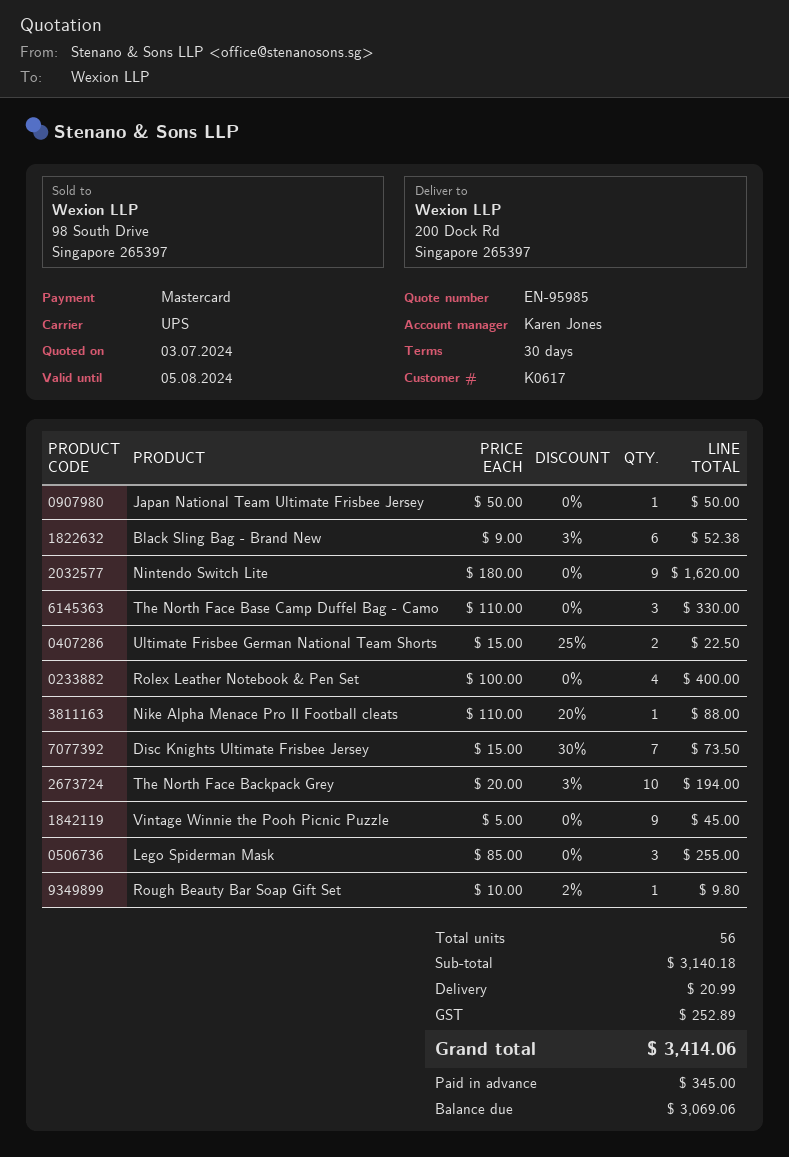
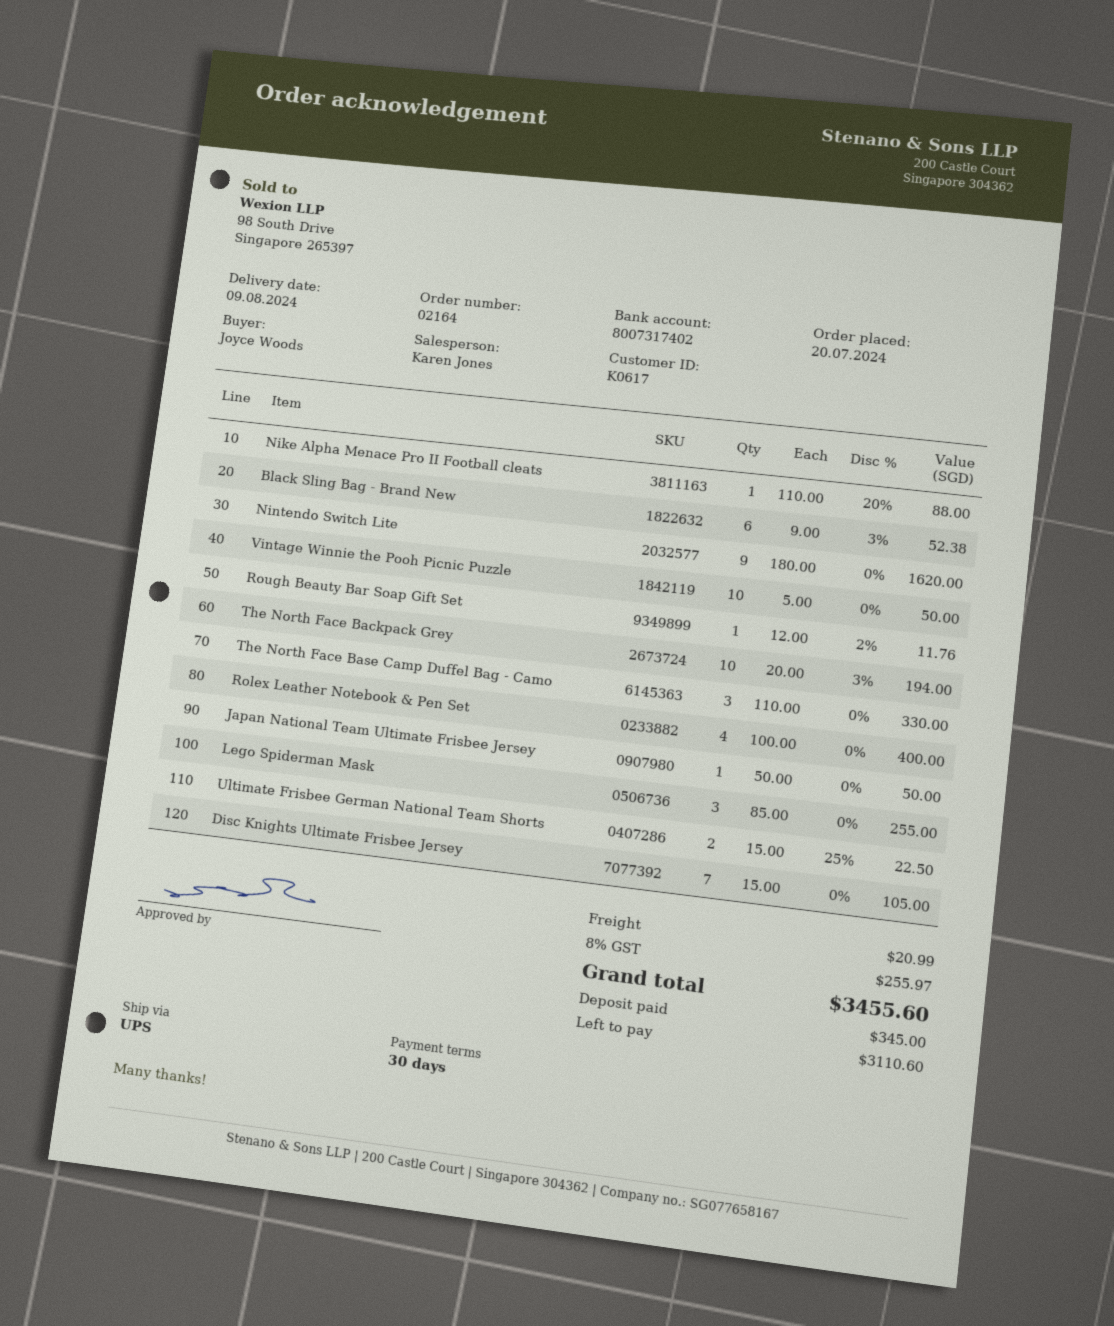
Disc Knights Ultimate Frisbee Jersey: 7 x 15.00 - 30% = 73.50 -> 7 x 15.00 = 105.00
Vintage Winnie the Pooh Picnic Puzzle: 9 x 5.00 = 45.00 -> 10 x 5.00 = 50.00
Rough Beauty Bar Soap Gift Set: 1 x 10.00 - 2% = 9.80 -> 1 x 12.00 - 2% = 11.76
tax: 252.89 -> 255.97
total: 3414.06 -> 3455.60
balance: 3069.06 -> 3110.60

